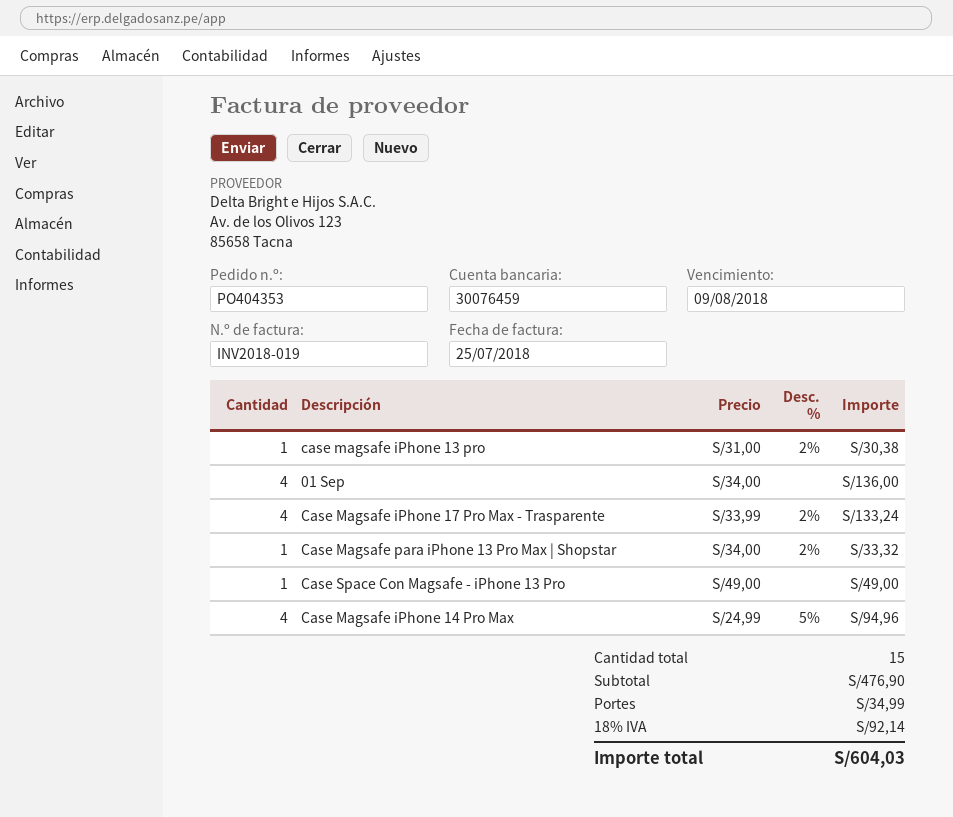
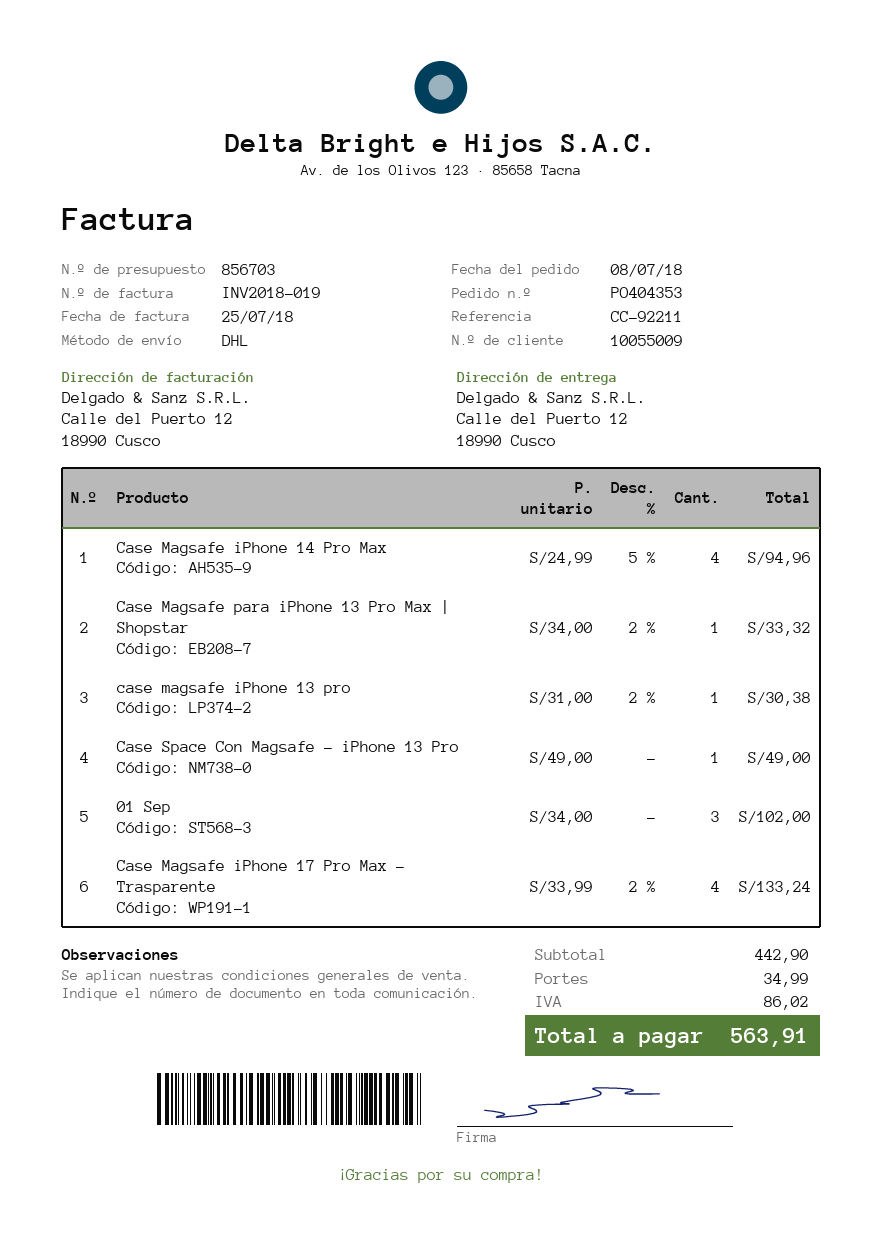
01 Sep: 4 x 34.00 = 136.00 -> 3 x 34.00 = 102.00
subtotal: 476.90 -> 442.90
tax: 92.14 -> 86.02
total: 604.03 -> 563.91

